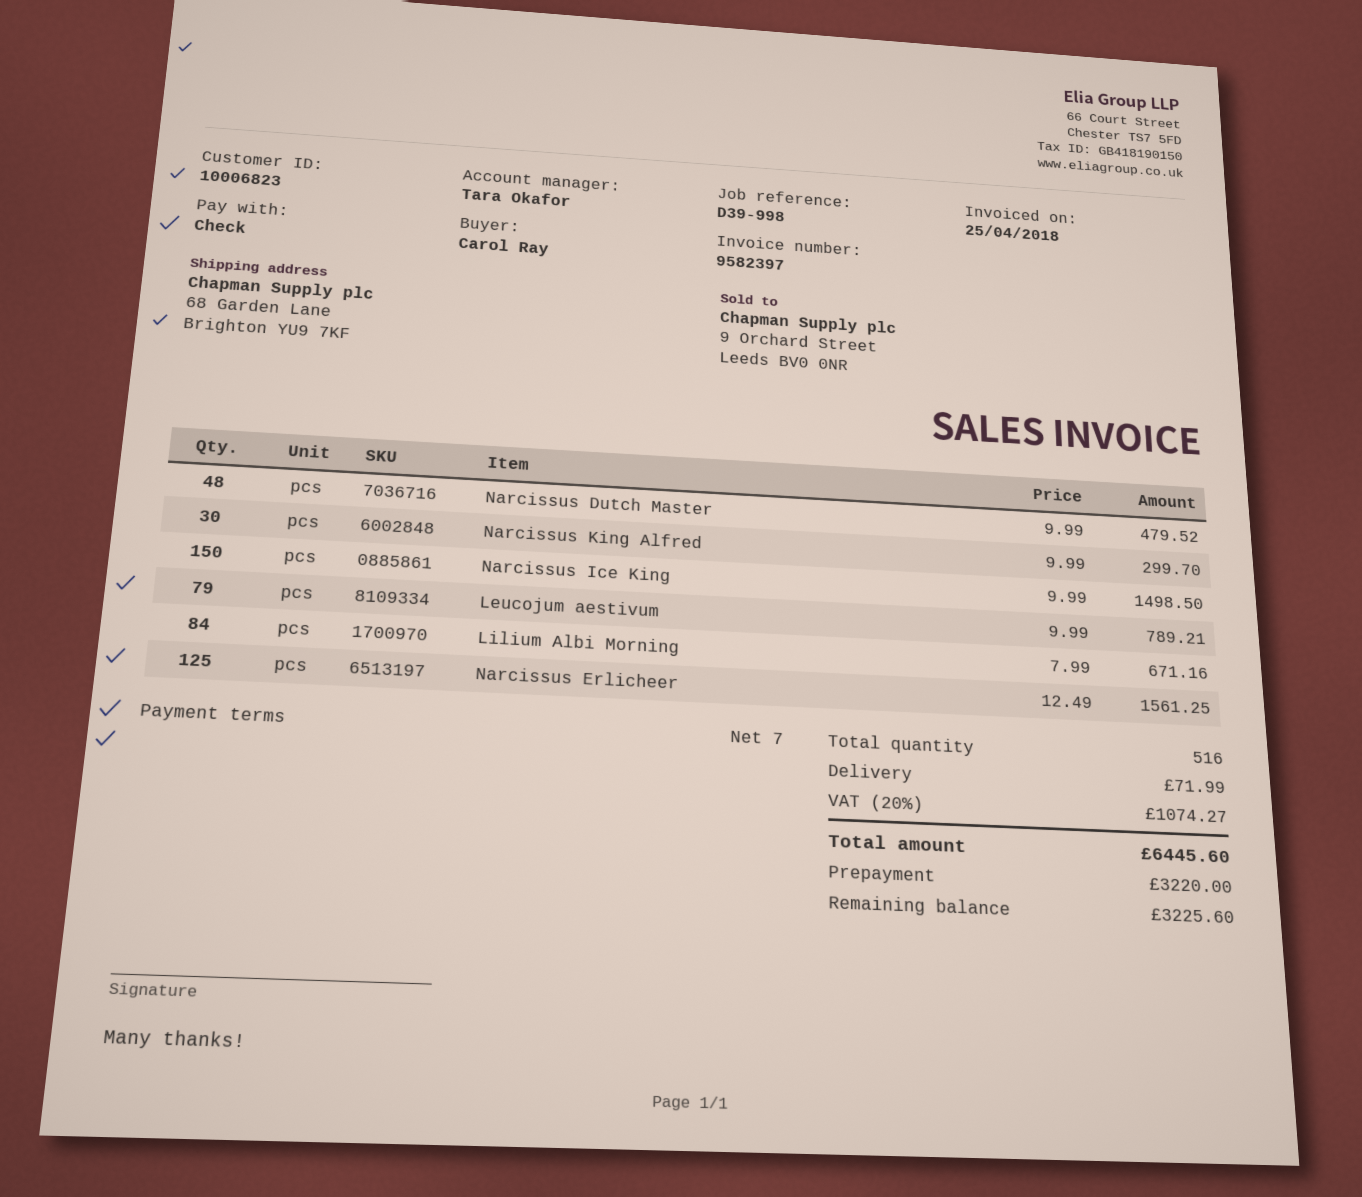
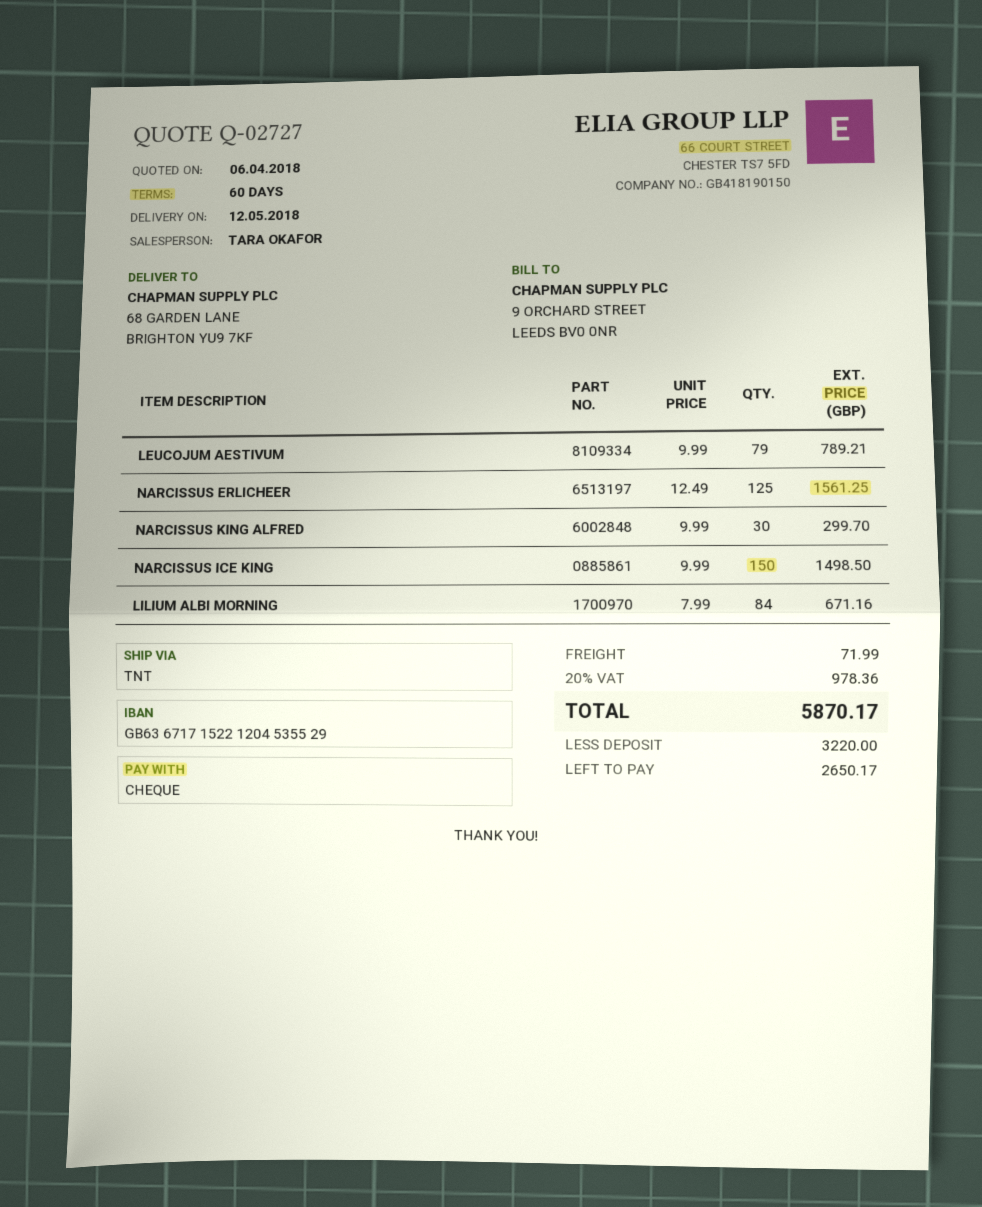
payment terms: 7 days -> 60 days
Narcissus Dutch Master: 48 x 9.99 = 479.52 -> none
tax: 20% = 1074.27 -> 20% = 978.36
total: 6445.60 -> 5870.17
balance: 3225.60 -> 2650.17

